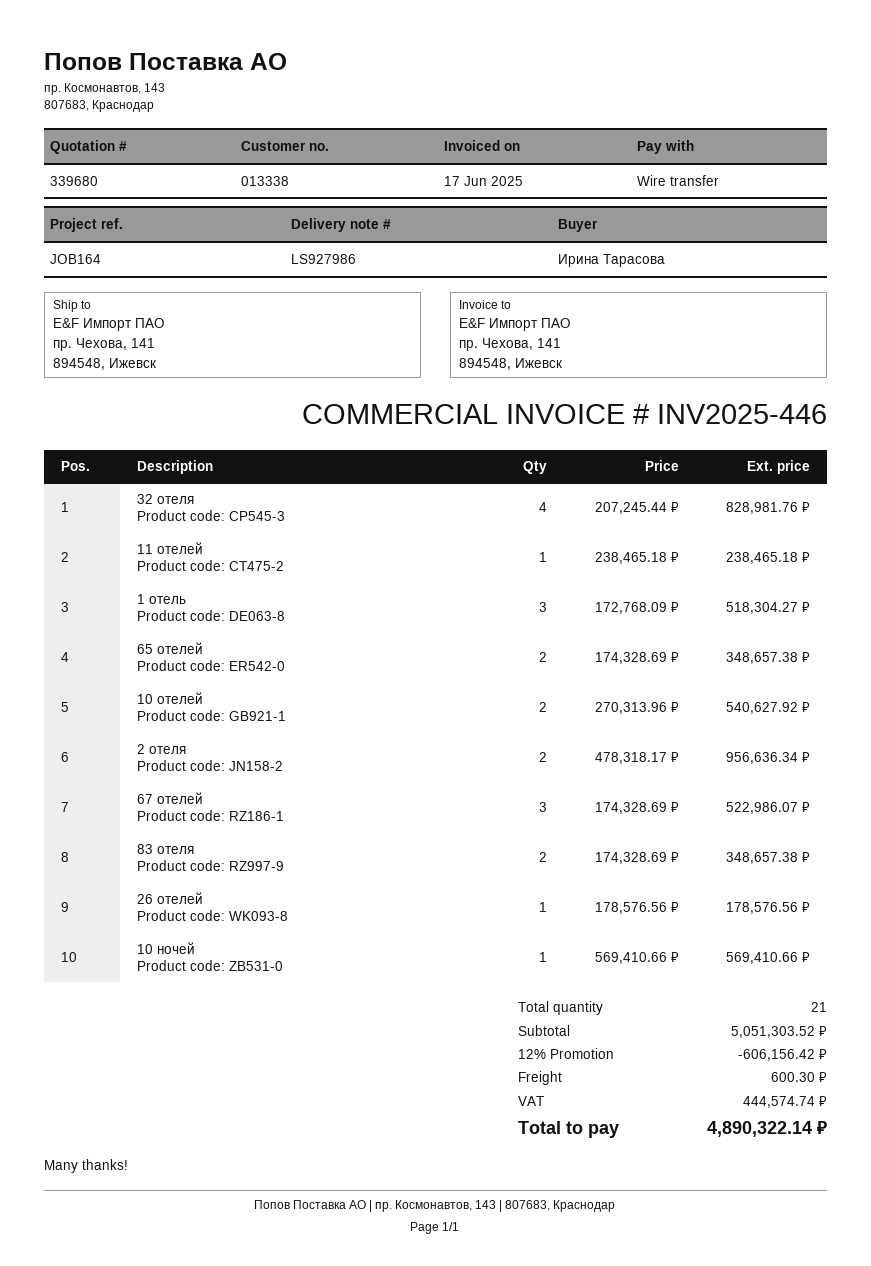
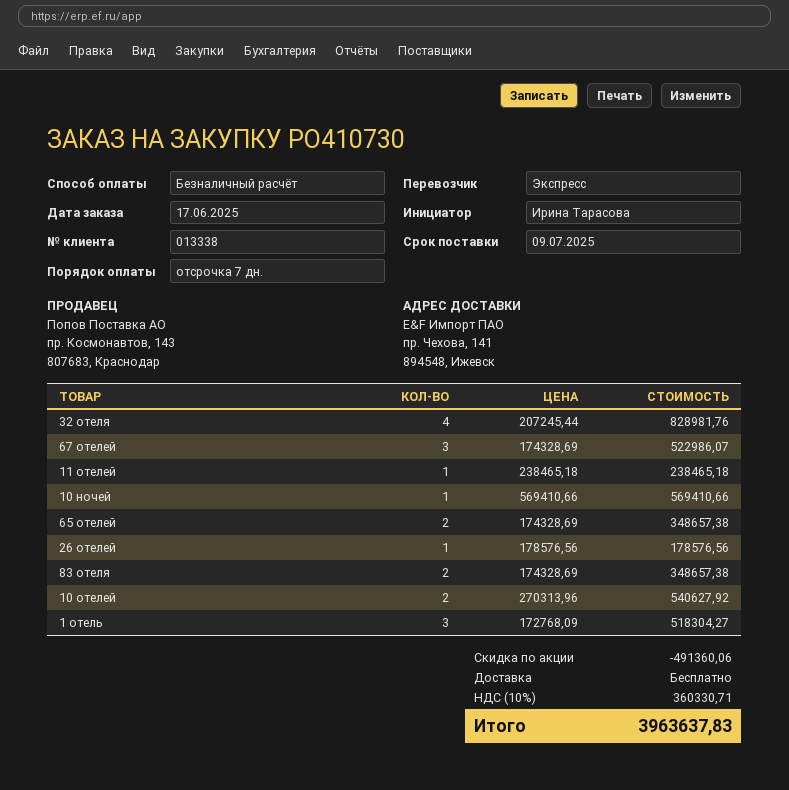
2 отеля: 2 x 478318.17 = 956636.34 -> none
discount: 606156.42 -> 491360.06
shipping: 600.30 -> 0.00
tax: 444574.74 -> 360330.71
total: 4890322.14 -> 3963637.83

